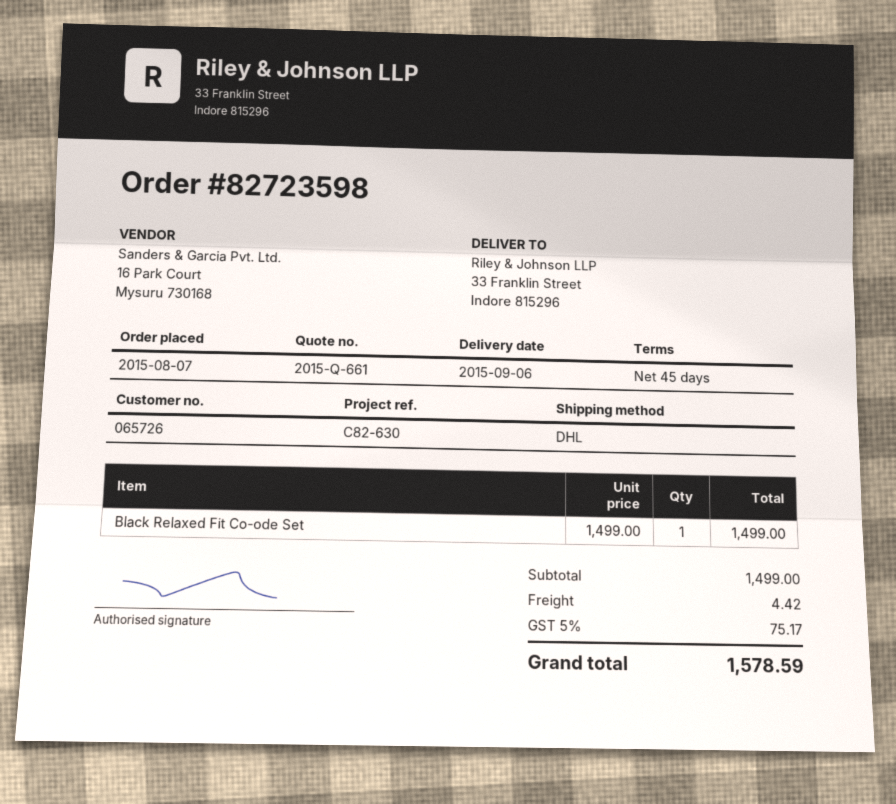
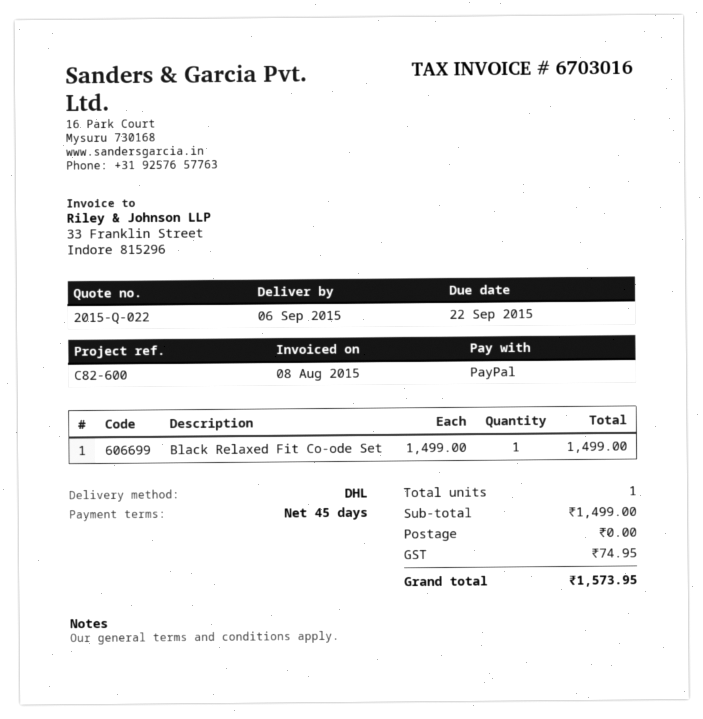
quote number: 2015-Q-661 -> 2015-Q-022
reference: C82-630 -> C82-600
shipping: 4.42 -> 0.00
tax: 75.17 -> 74.95
total: 1578.59 -> 1573.95

